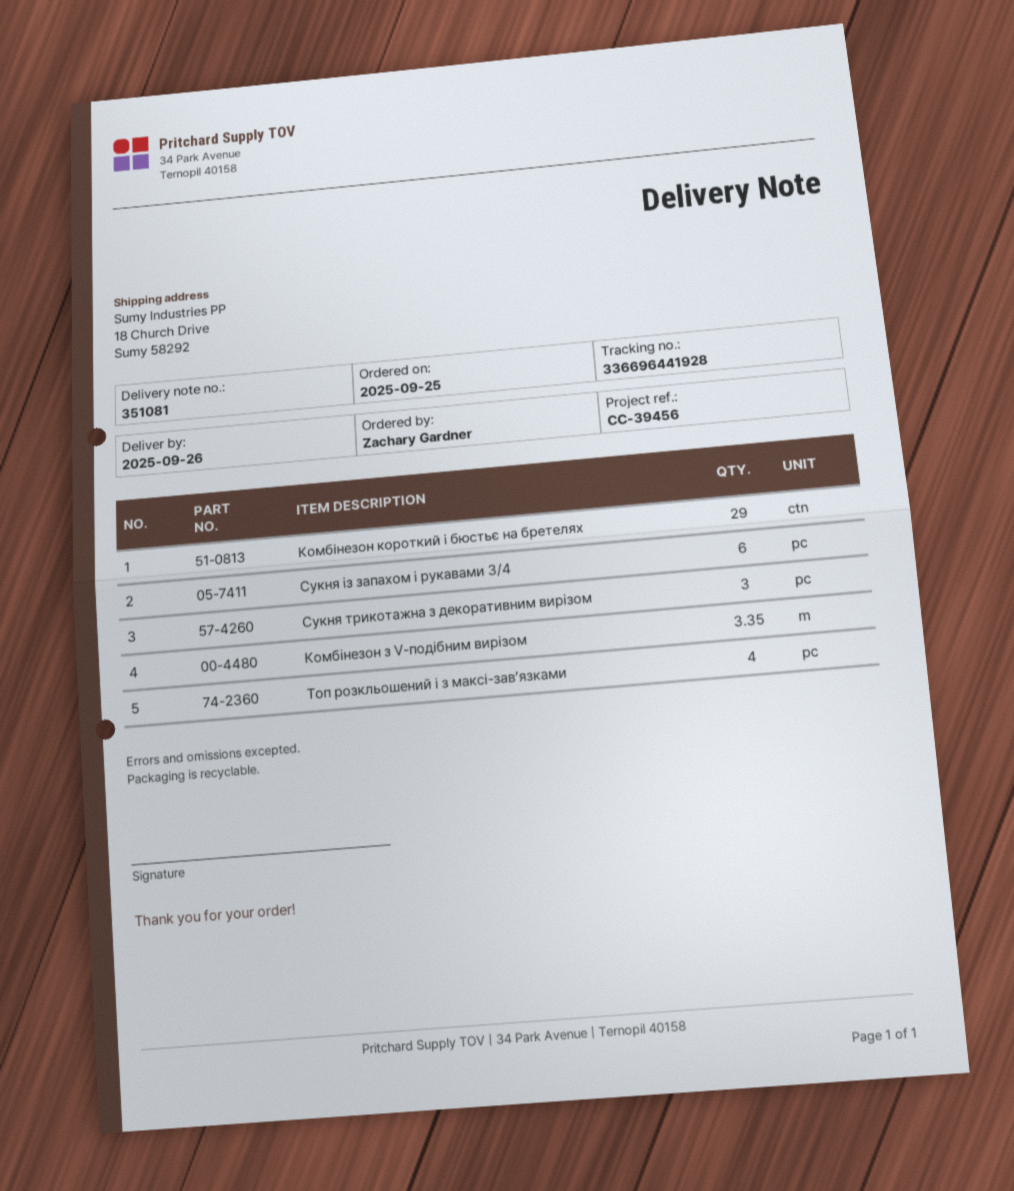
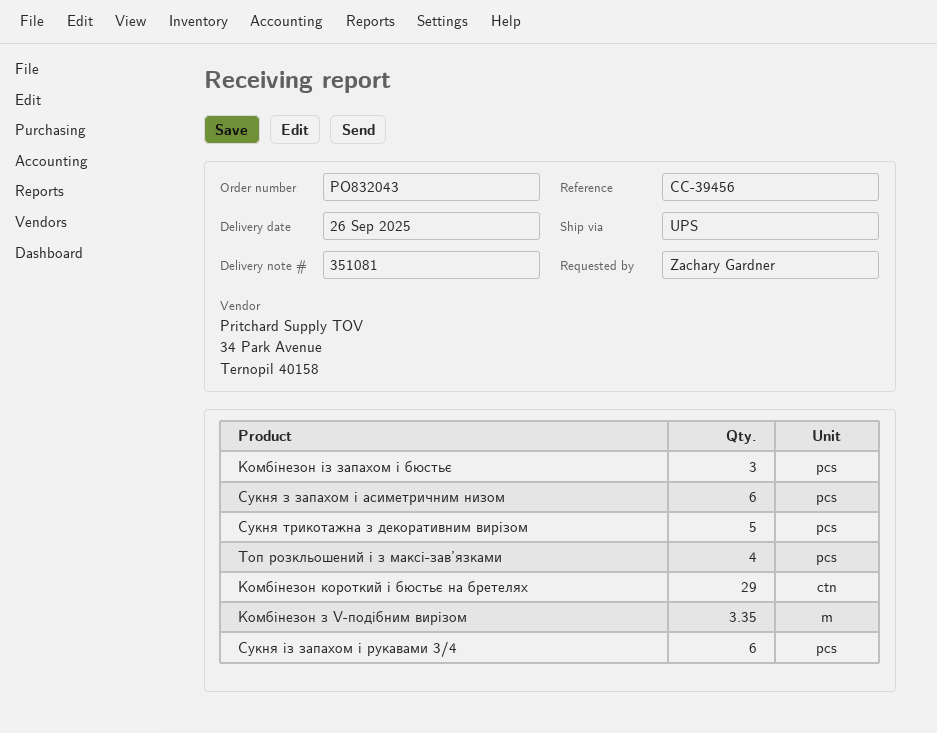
Сукня трикотажна з декоративним вирізом: 3 -> 5
Комбінезон із запахом і бюстьє: none -> 3
Сукня з запахом і асиметричним низом: none -> 6

